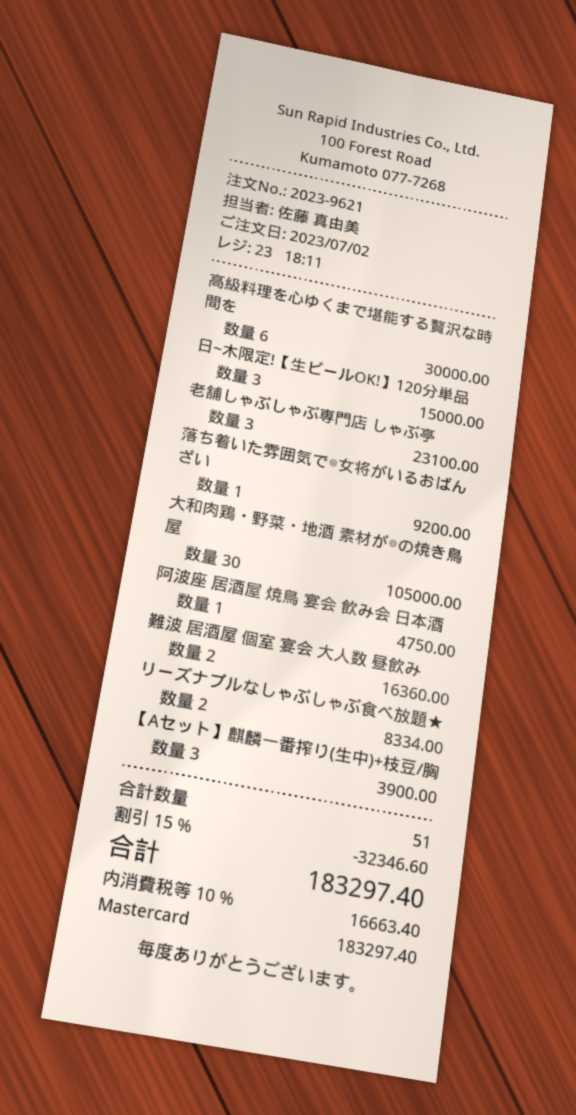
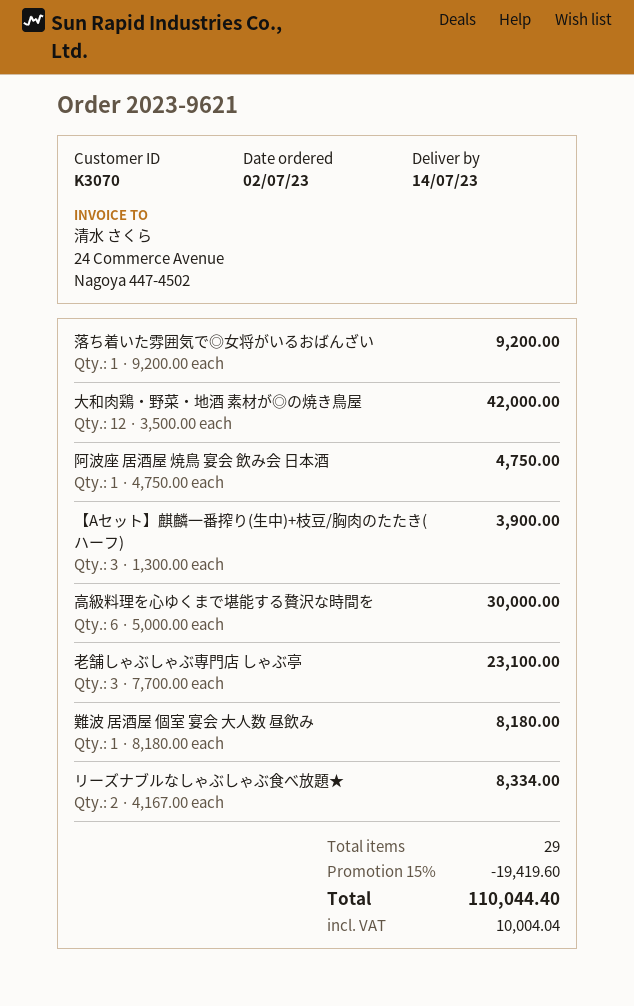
日~木限定!【生ビールOK!】120分単品: 3 for 15000.00 -> none
大和肉鶏・野菜・地酒 素材が◎の焼き鳥屋: 30 for 105000.00 -> 12 for 42000.00
難波 居酒屋 個室 宴会 大人数 昼飲み: 2 for 16360.00 -> 1 for 8180.00
total quantity: 51 -> 29
discount: 15% = 32346.60 -> 15% = 19419.60
tax: 16663.40 -> 10004.04
total: 183297.40 -> 110044.40

